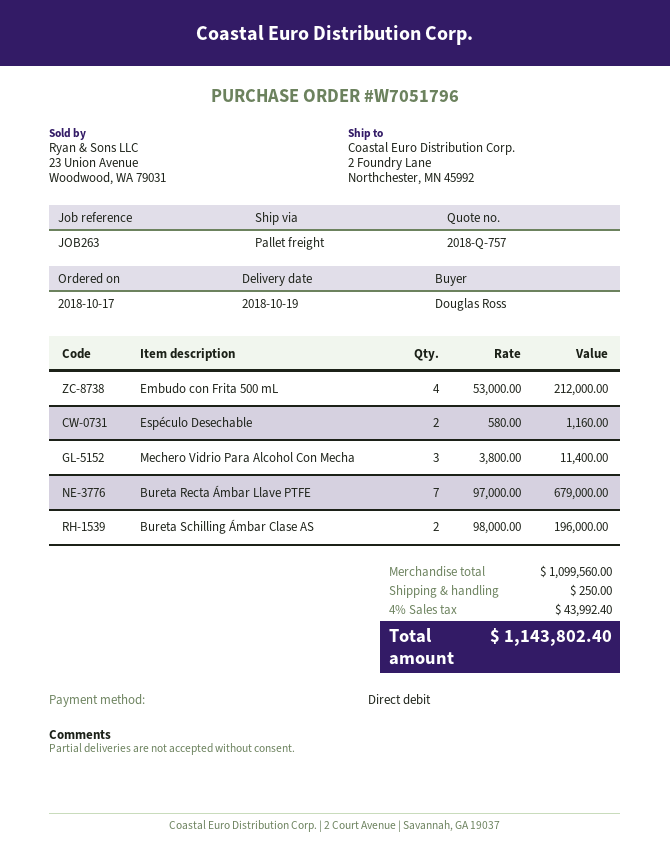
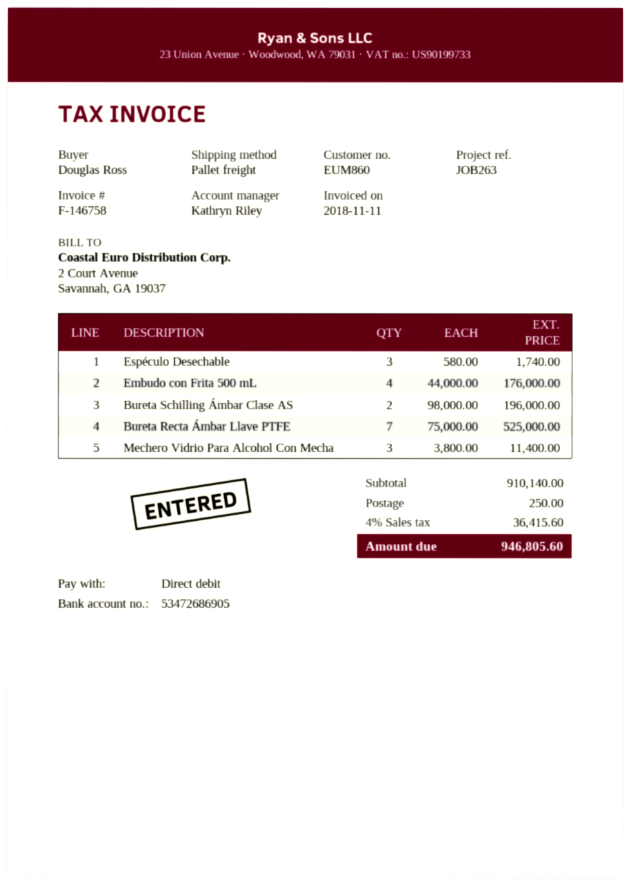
Embudo con Frita 500 mL: 4 x 53000.00 = 212000.00 -> 4 x 44000.00 = 176000.00
Espéculo Desechable: 2 x 580.00 = 1160.00 -> 3 x 580.00 = 1740.00
Bureta Recta Ámbar Llave PTFE: 7 x 97000.00 = 679000.00 -> 7 x 75000.00 = 525000.00
subtotal: 1099560.00 -> 910140.00
tax: 4% = 43992.40 -> 4% = 36415.60
total: 1143802.40 -> 946805.60

